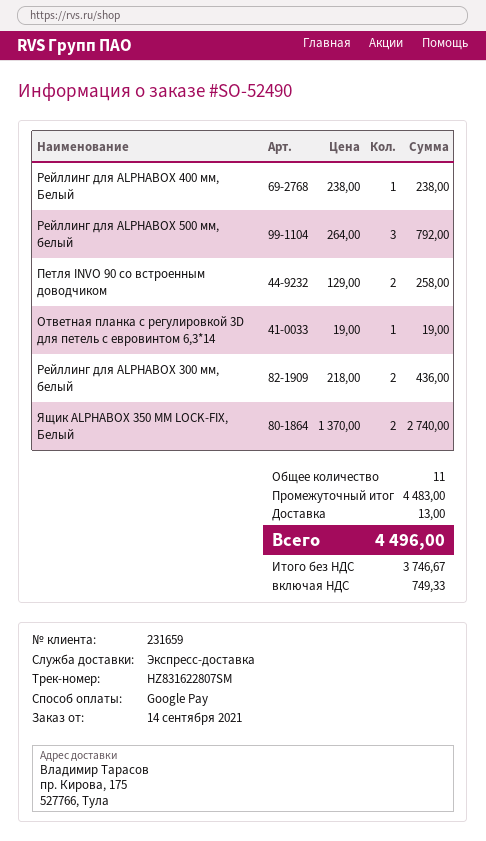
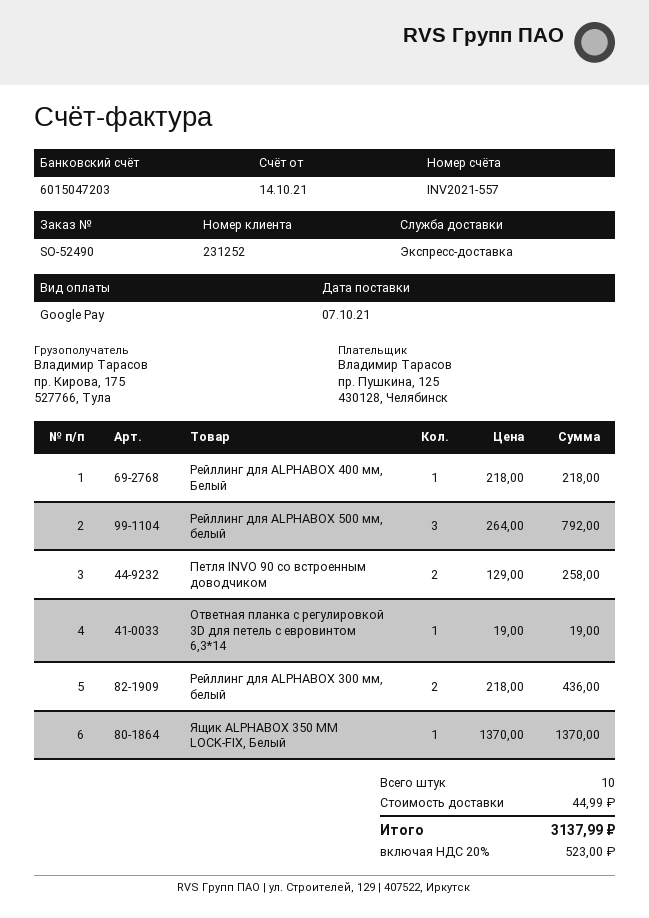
customer number: 231659 -> 231252
Рейллинг для ALPHABOX 400 мм, Белый: 1 x 238.00 = 238.00 -> 1 x 218.00 = 218.00
Ящик ALPHABOX 350 MM LOCK-FIX, Белый: 2 x 1370.00 = 2740.00 -> 1 x 1370.00 = 1370.00
total quantity: 11 -> 10
shipping: 13.00 -> 44.99
tax: 749.33 -> 523.00
total: 4496.00 -> 3137.99

